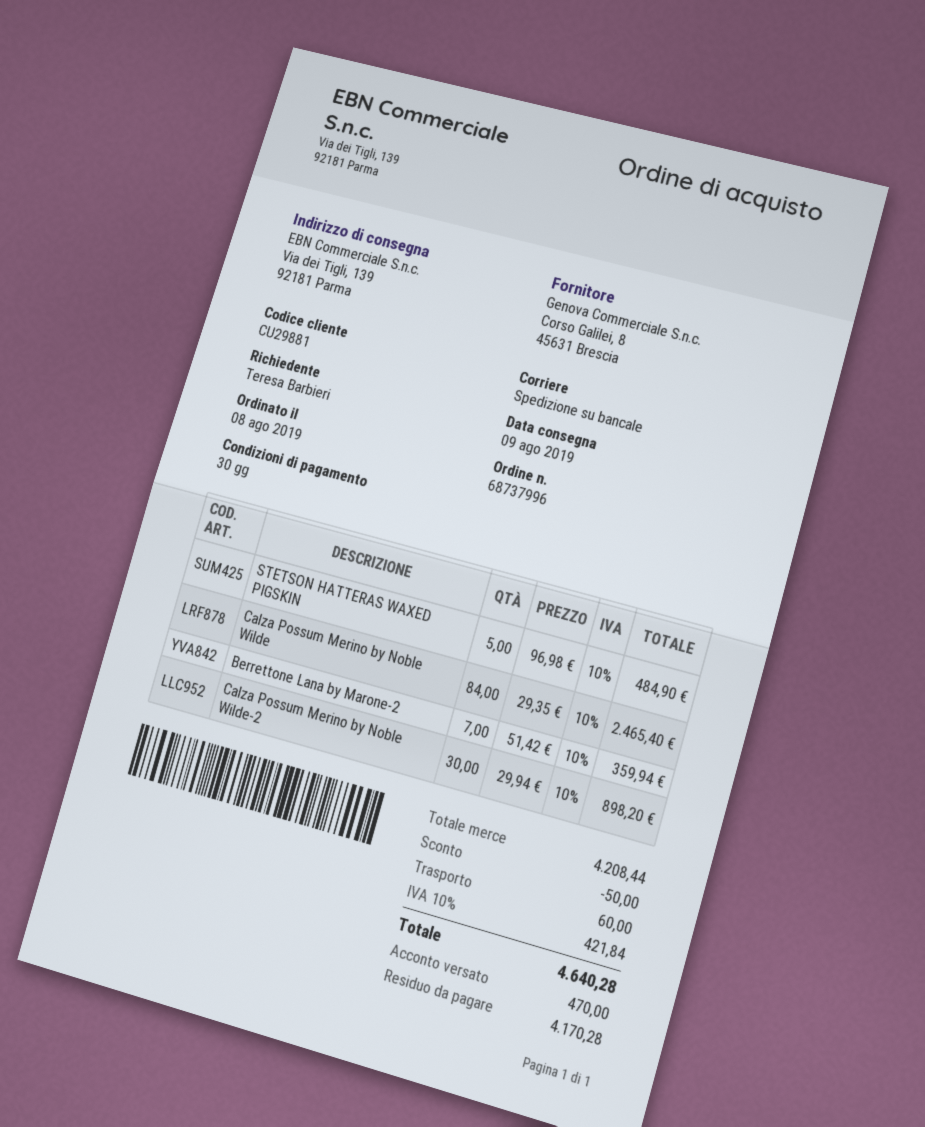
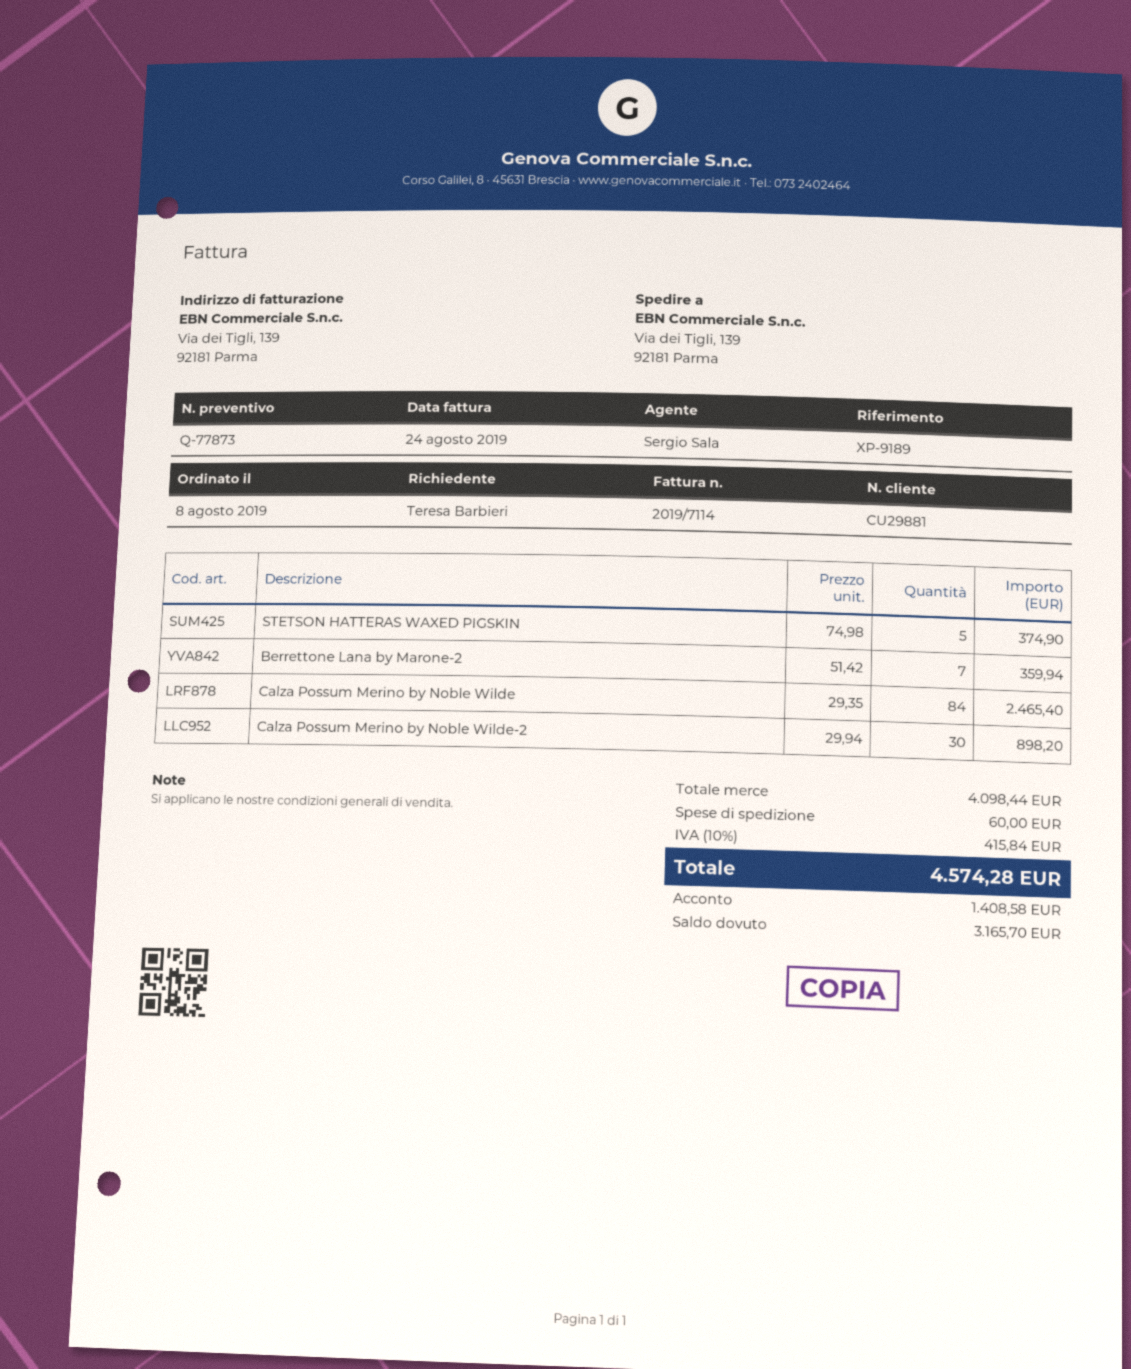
STETSON HATTERAS WAXED PIGSKIN: 5 x 96.98 = 484.90 -> 5 x 74.98 = 374.90
subtotal: 4208.44 -> 4098.44
discount: 50.00 -> none
tax: 10% = 421.84 -> 10% = 415.84
total: 4640.28 -> 4574.28
deposit: 470.00 -> 1408.58
balance: 4170.28 -> 3165.70

